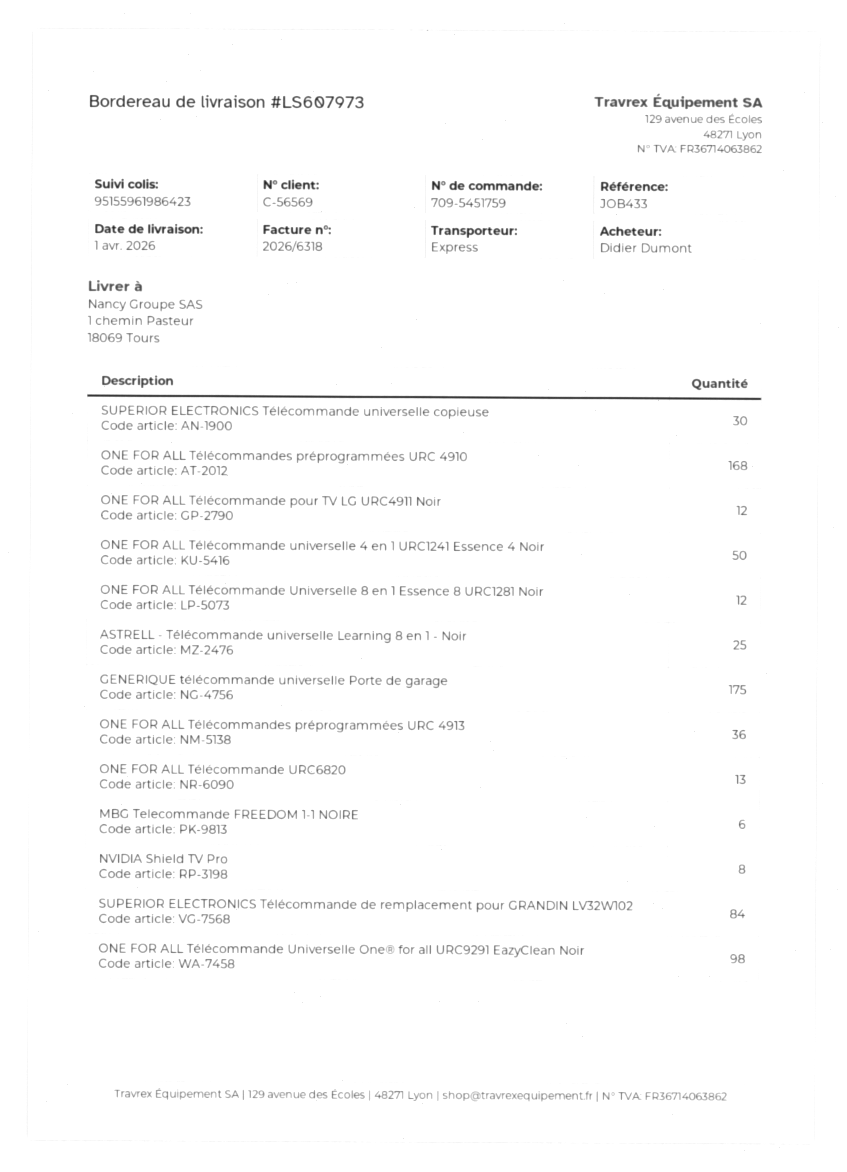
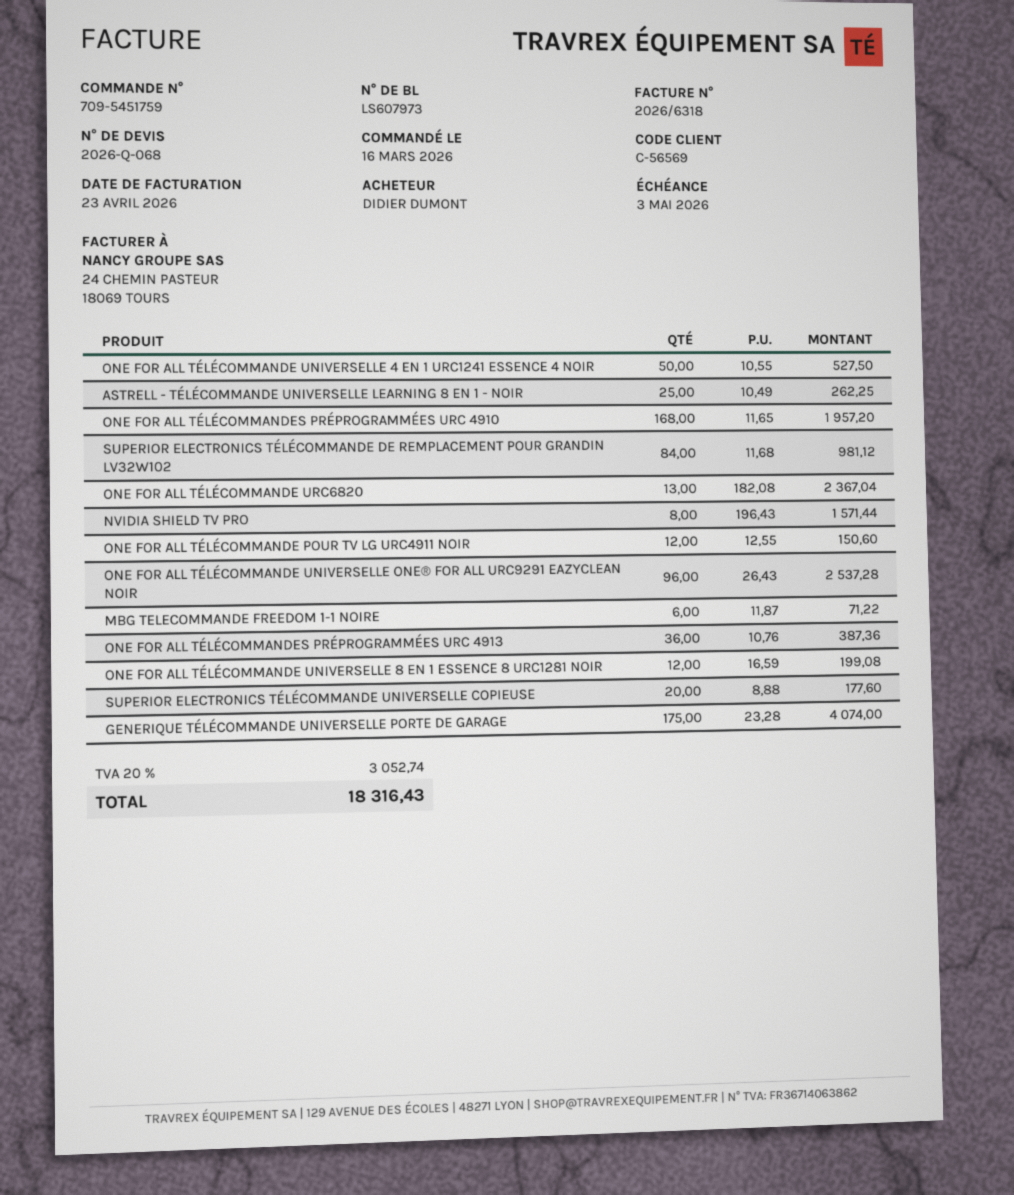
SUPERIOR ELECTRONICS Télécommande universelle copieuse: 30 -> 20
ONE FOR ALL Télécommande Universelle One® for all URC9291 EazyClean Noir: 98 -> 96

